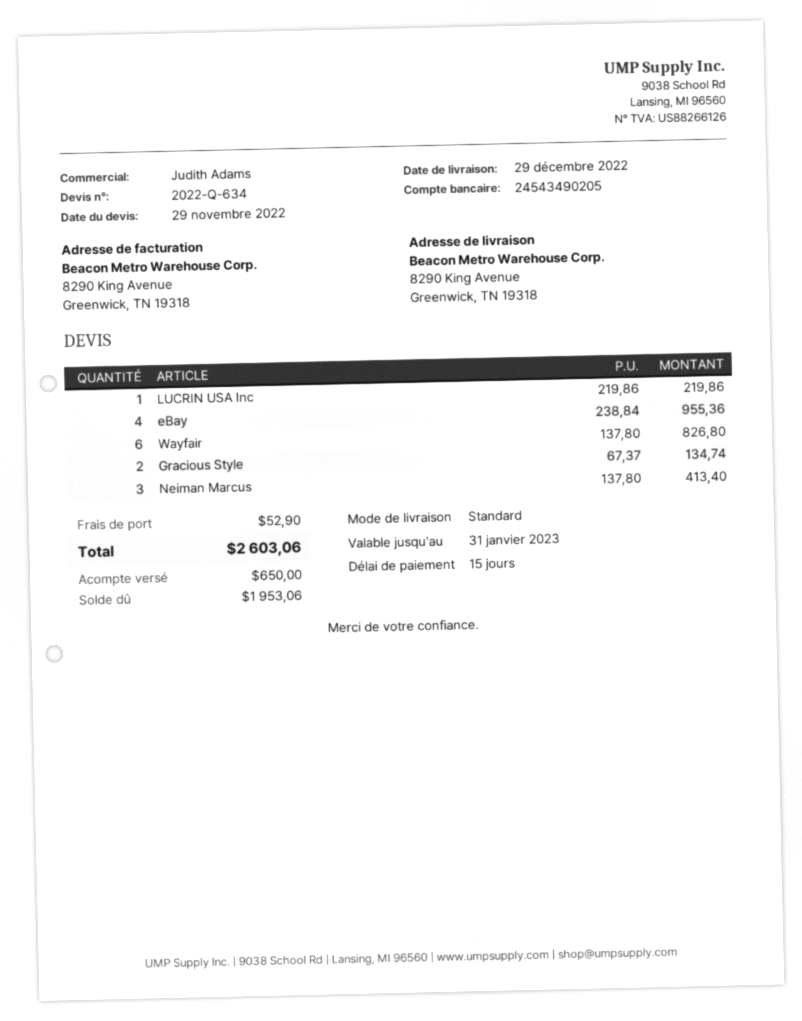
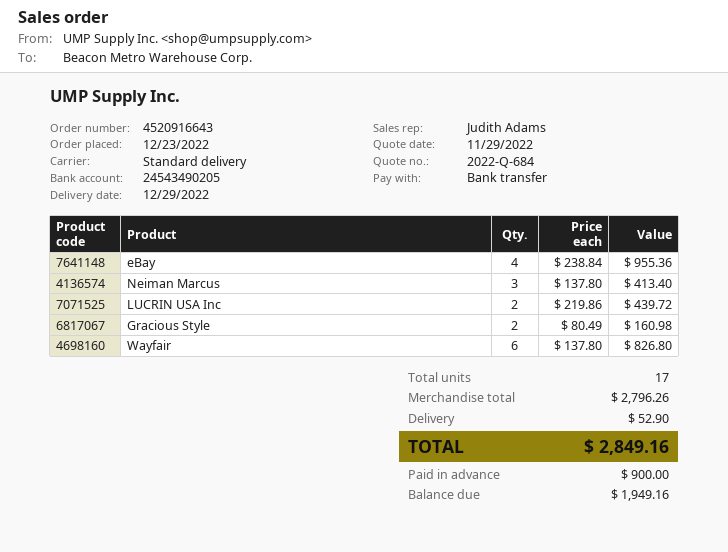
quote number: 2022-Q-634 -> 2022-Q-684
LUCRIN USA Inc: 1 x 219.86 = 219.86 -> 2 x 219.86 = 439.72
Gracious Style: 2 x 67.37 = 134.74 -> 2 x 80.49 = 160.98
total: 2603.06 -> 2849.16
deposit: 650.00 -> 900.00
balance: 1953.06 -> 1949.16

